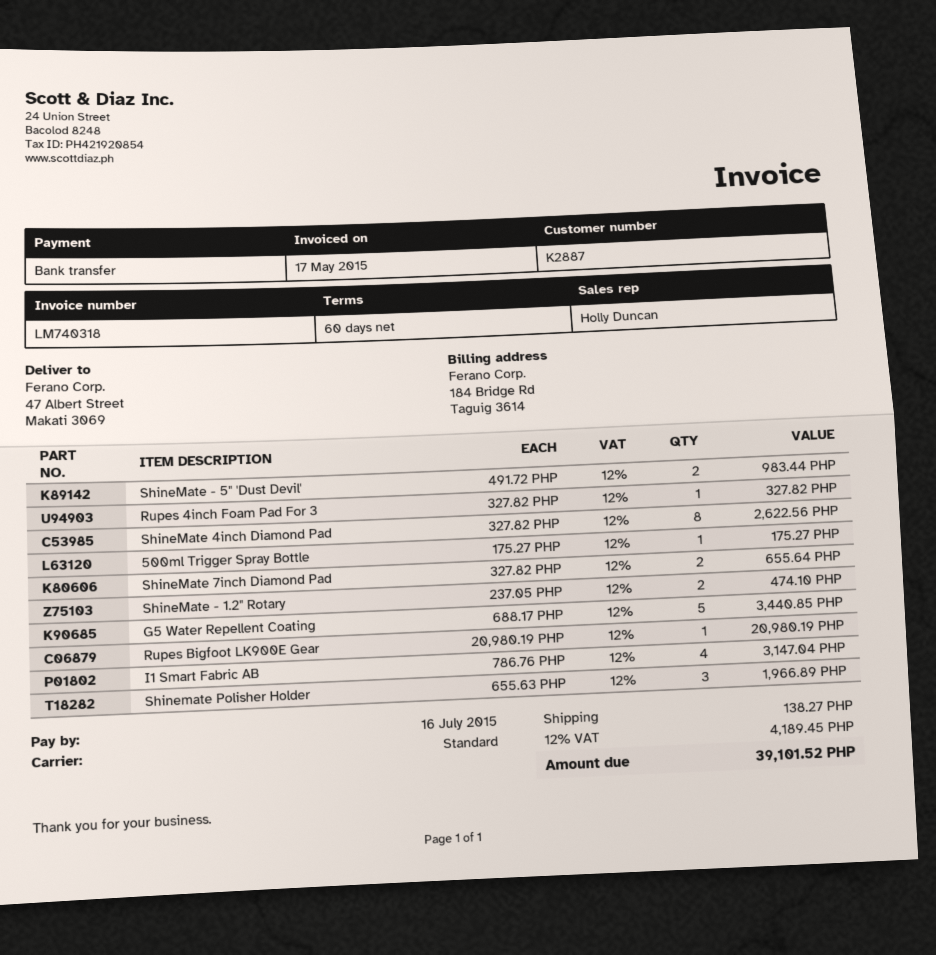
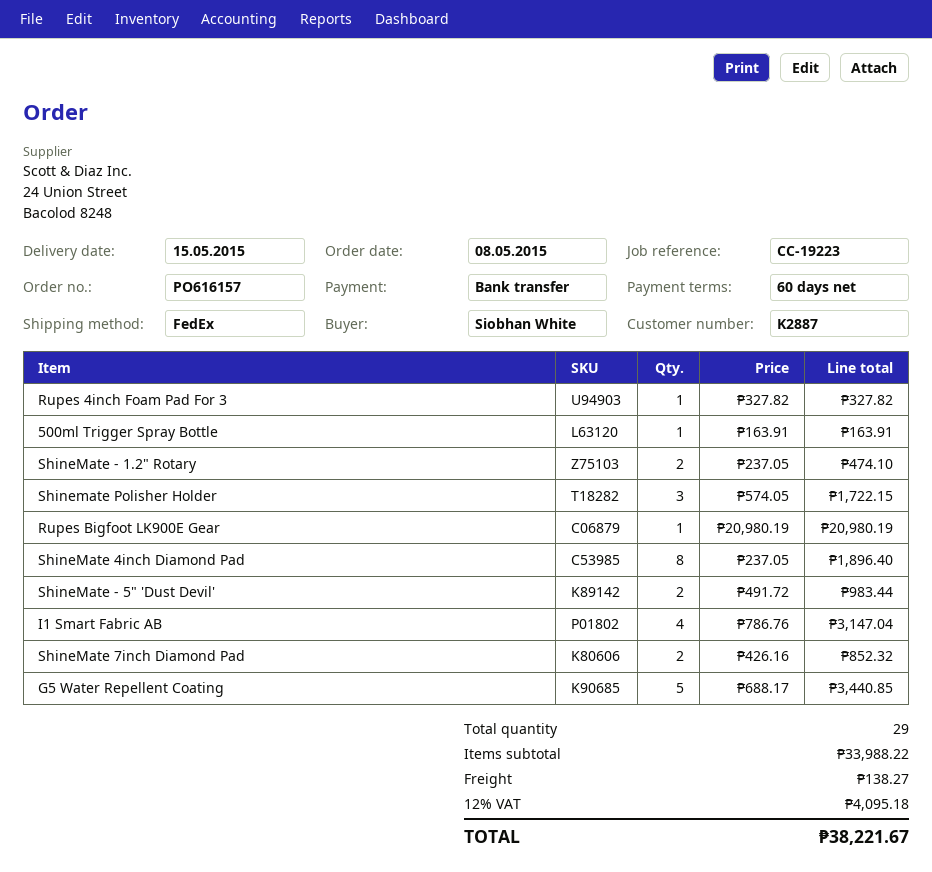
shipping method: standard -> FedEx
ShineMate 4inch Diamond Pad: 8 x 327.82 = 2622.56 -> 8 x 237.05 = 1896.40
500ml Trigger Spray Bottle: 1 x 175.27 = 175.27 -> 1 x 163.91 = 163.91
ShineMate 7inch Diamond Pad: 2 x 327.82 = 655.64 -> 2 x 426.16 = 852.32
Shinemate Polisher Holder: 3 x 655.63 = 1966.89 -> 3 x 574.05 = 1722.15
tax: 12% = 4189.45 -> 12% = 4095.18
total: 39101.52 -> 38221.67

